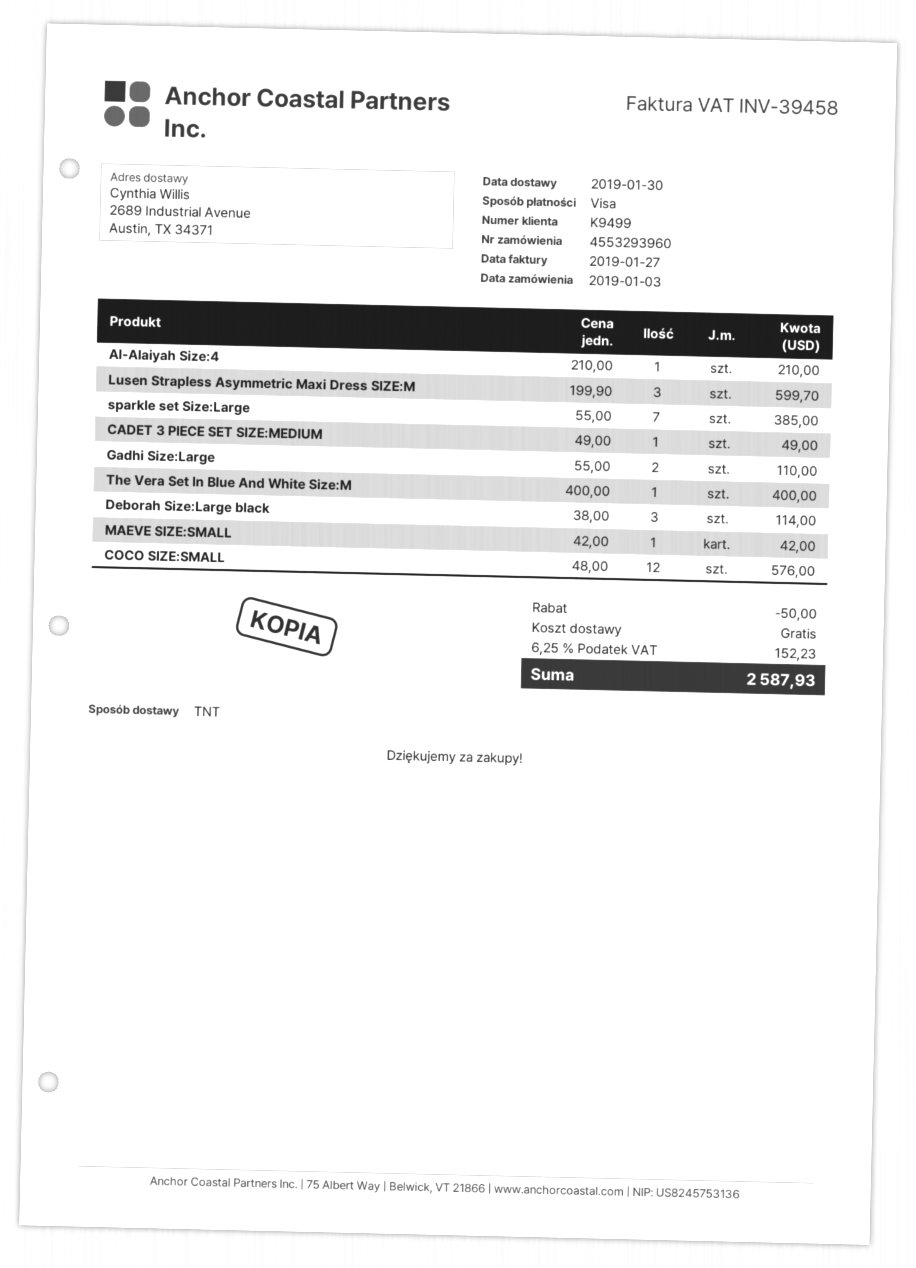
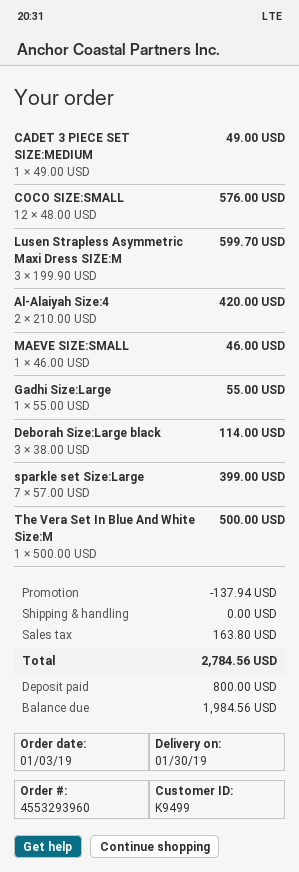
Al-Alaiyah Size:4: 1 x 210.00 = 210.00 -> 2 x 210.00 = 420.00
sparkle set Size:Large: 7 x 55.00 = 385.00 -> 7 x 57.00 = 399.00
Gadhi Size:Large: 2 x 55.00 = 110.00 -> 1 x 55.00 = 55.00
The Vera Set In Blue And White Size:M: 1 x 400.00 = 400.00 -> 1 x 500.00 = 500.00
MAEVE SIZE:SMALL: 1 x 42.00 = 42.00 -> 1 x 46.00 = 46.00
discount: 50.00 -> 137.94
tax: 152.23 -> 163.80
total: 2587.93 -> 2784.56

